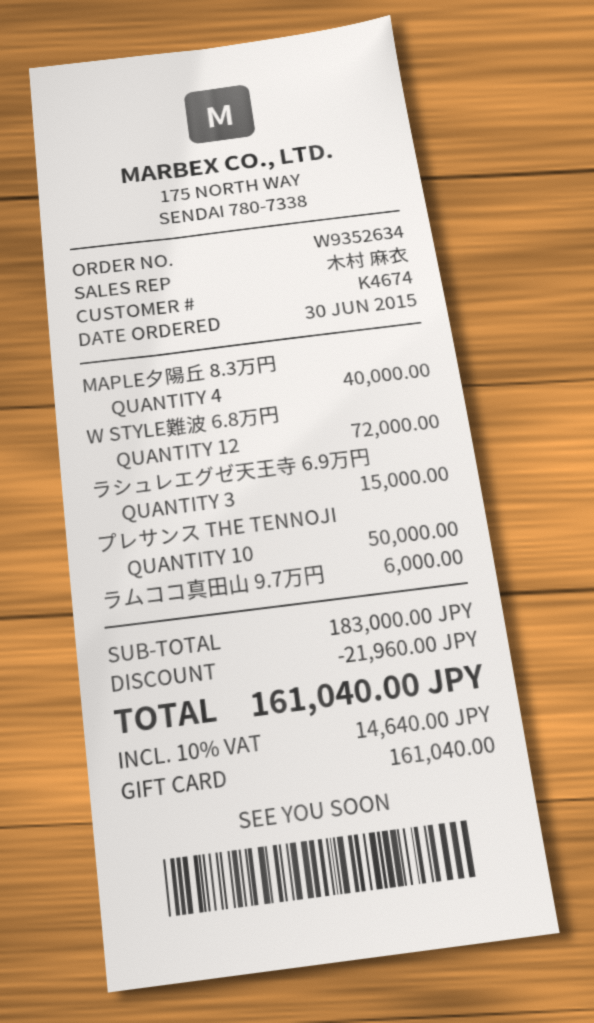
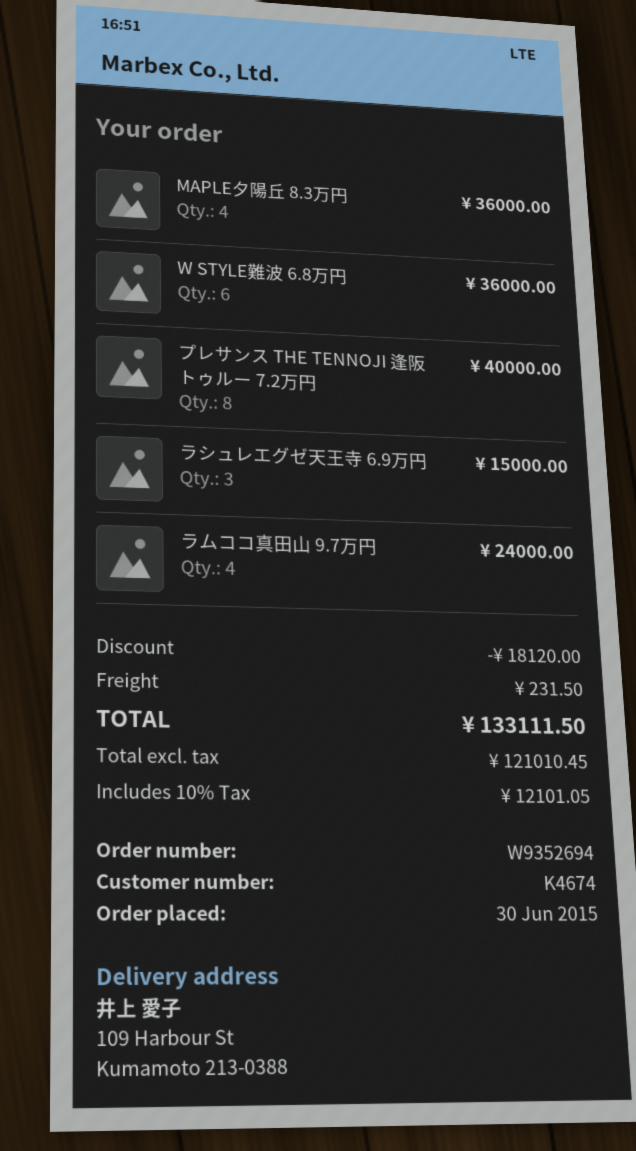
order number: W9352634 -> W9352694
MAPLE夕陽丘 8.3万円: 4 for 40000.00 -> 4 for 36000.00
W STYLE難波 6.8万円: 12 for 72000.00 -> 6 for 36000.00
プレサンス THE TENNOJI: 10 for 50000.00 -> 8 for 40000.00
ラムココ真田山 9.7万円: 1 for 6000.00 -> 4 for 24000.00
discount: 21960.00 -> 18120.00
shipping: none -> 231.50
tax: 10% = 14640.00 -> 10% = 12101.05
total: 161040.00 -> 133111.50

